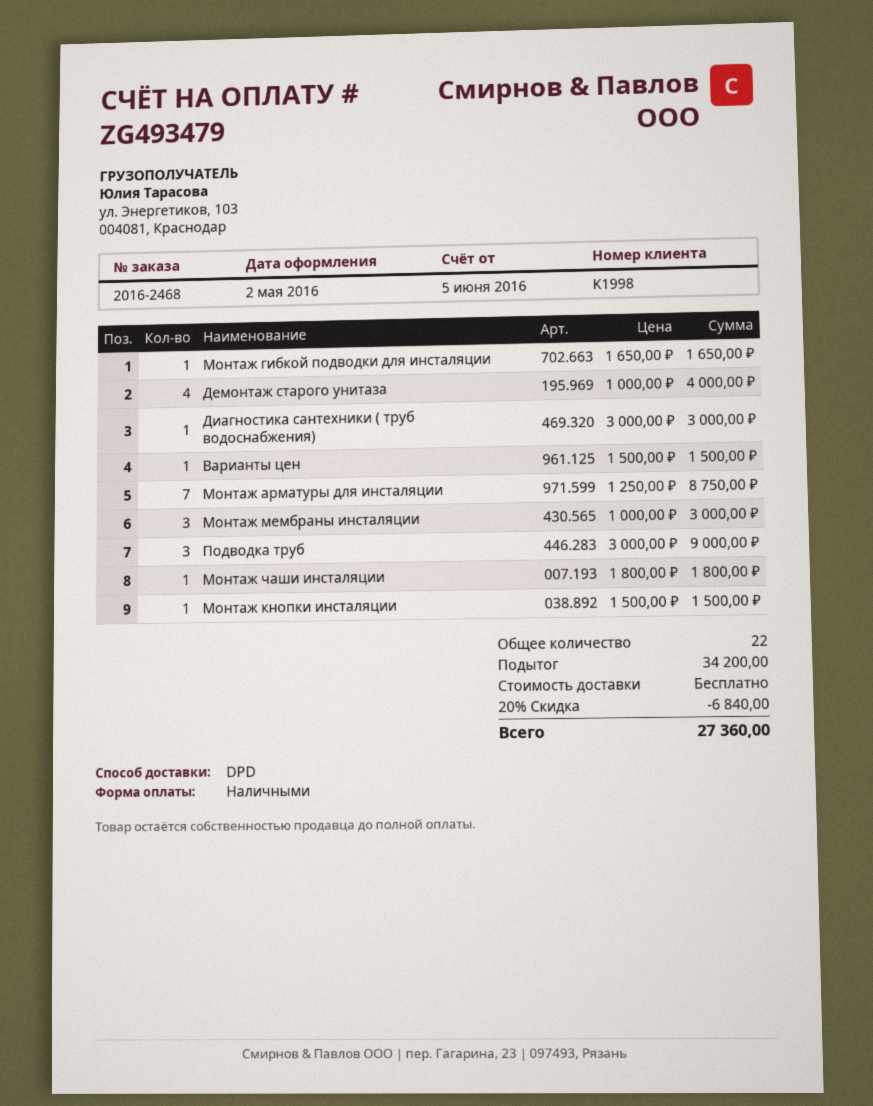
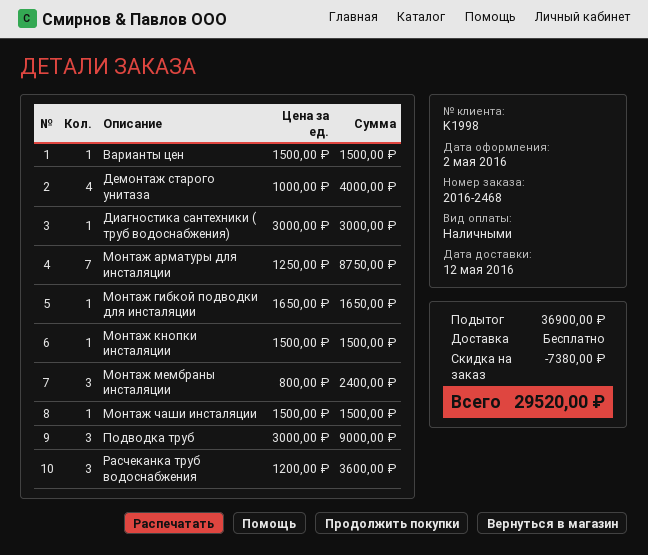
Монтаж мембраны инсталяции: 3 x 1000.00 = 3000.00 -> 3 x 800.00 = 2400.00
Монтаж чаши инсталяции: 1 x 1800.00 = 1800.00 -> 1 x 1500.00 = 1500.00
Расчеканка труб водоснабжения: none -> 3 x 1200.00 = 3600.00
subtotal: 34200.00 -> 36900.00
discount: 6840.00 -> 7380.00
total: 27360.00 -> 29520.00

